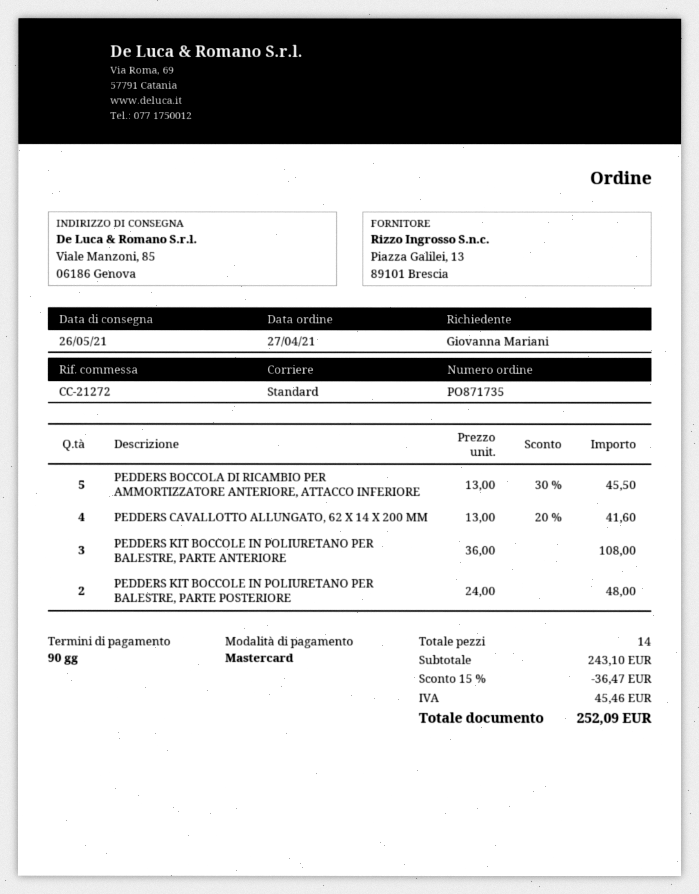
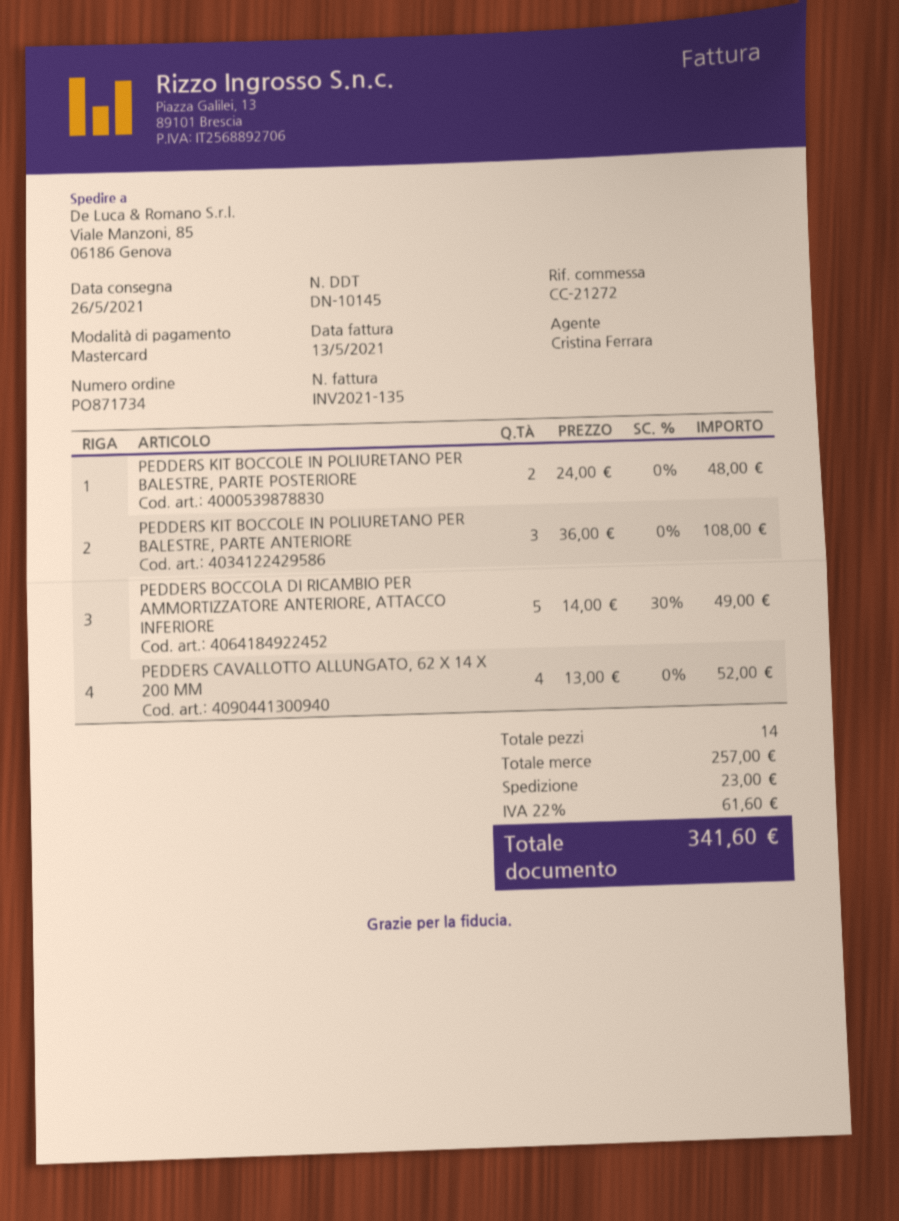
order number: PO871735 -> PO871734
PEDDERS BOCCOLA DI RICAMBIO PER AMMORTIZZATORE ANTERIORE, ATTACCO INFERIORE: 5 x 13.00 - 30% = 45.50 -> 5 x 14.00 - 30% = 49.00
PEDDERS CAVALLOTTO ALLUNGATO, 62 X 14 X 200 MM: 4 x 13.00 - 20% = 41.60 -> 4 x 13.00 = 52.00
subtotal: 243.10 -> 257.00
discount: 15% = 36.47 -> none
shipping: none -> 23.00
tax: 45.46 -> 61.60
total: 252.09 -> 341.60

